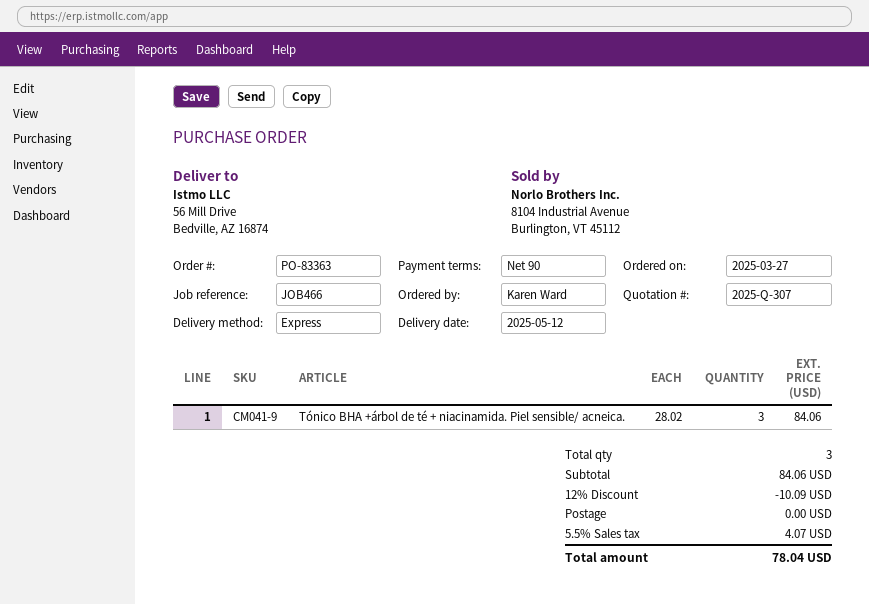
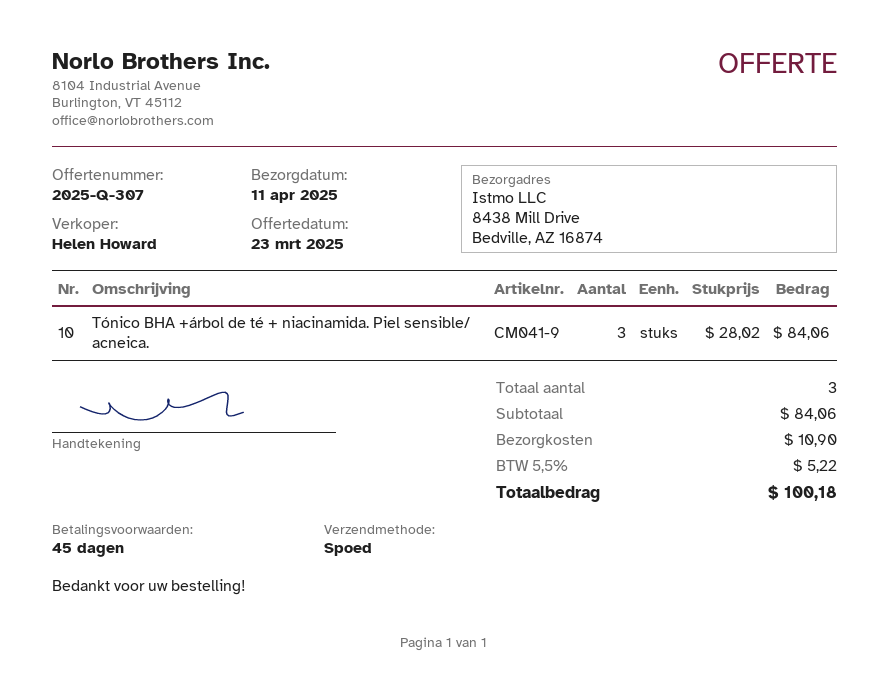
delivery date: 2025-05-12 -> 2025-04-11
payment terms: 90 days -> 45 days
ship to: 56 Mill Drive, Bedville, AZ 16874 -> 8438 Mill Drive, Bedville, AZ 16874
discount: 12% = 10.09 -> none
shipping: 0.00 -> 10.90
tax: 5.5% = 4.07 -> 5.5% = 5.22
total: 78.04 -> 100.18

